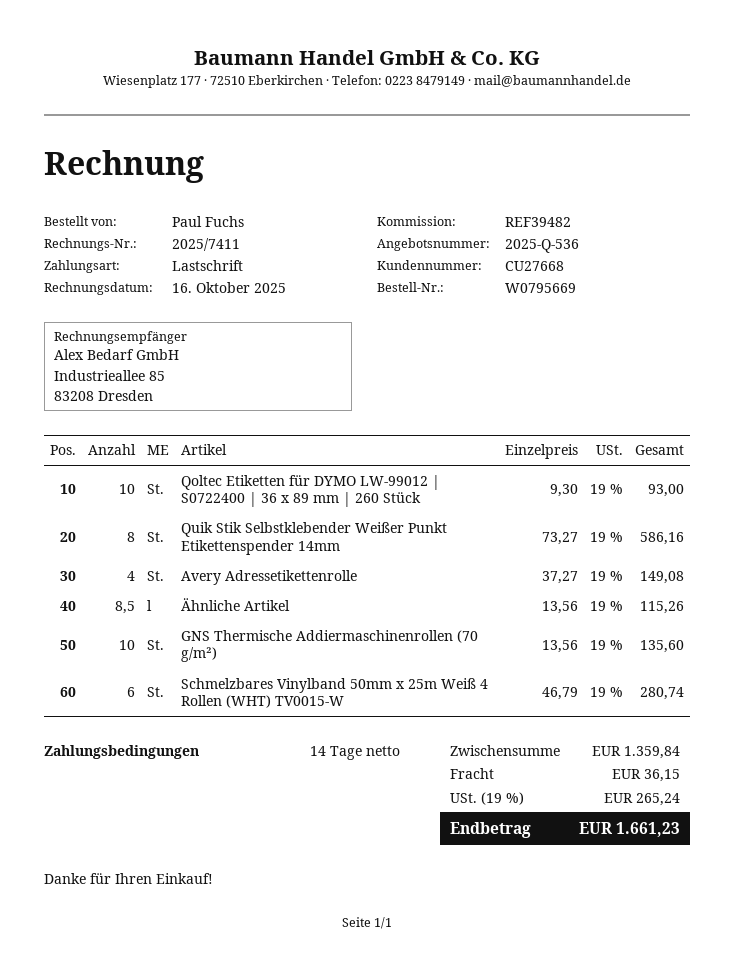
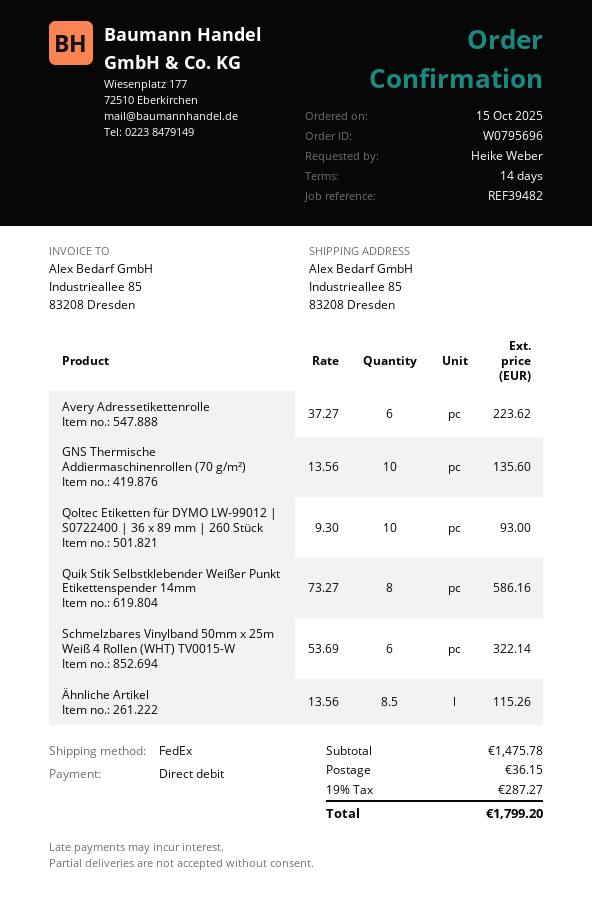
order number: W0795669 -> W0795696
ordered by: Paul Fuchs -> Heike Weber
Avery Adressetikettenrolle: 4 x 37.27 = 149.08 -> 6 x 37.27 = 223.62
Schmelzbares Vinylband 50mm x 25m Weiß 4 Rollen (WHT) TV0015-W: 6 x 46.79 = 280.74 -> 6 x 53.69 = 322.14
subtotal: 1359.84 -> 1475.78
tax: 19% = 265.24 -> 19% = 287.27
total: 1661.23 -> 1799.20

